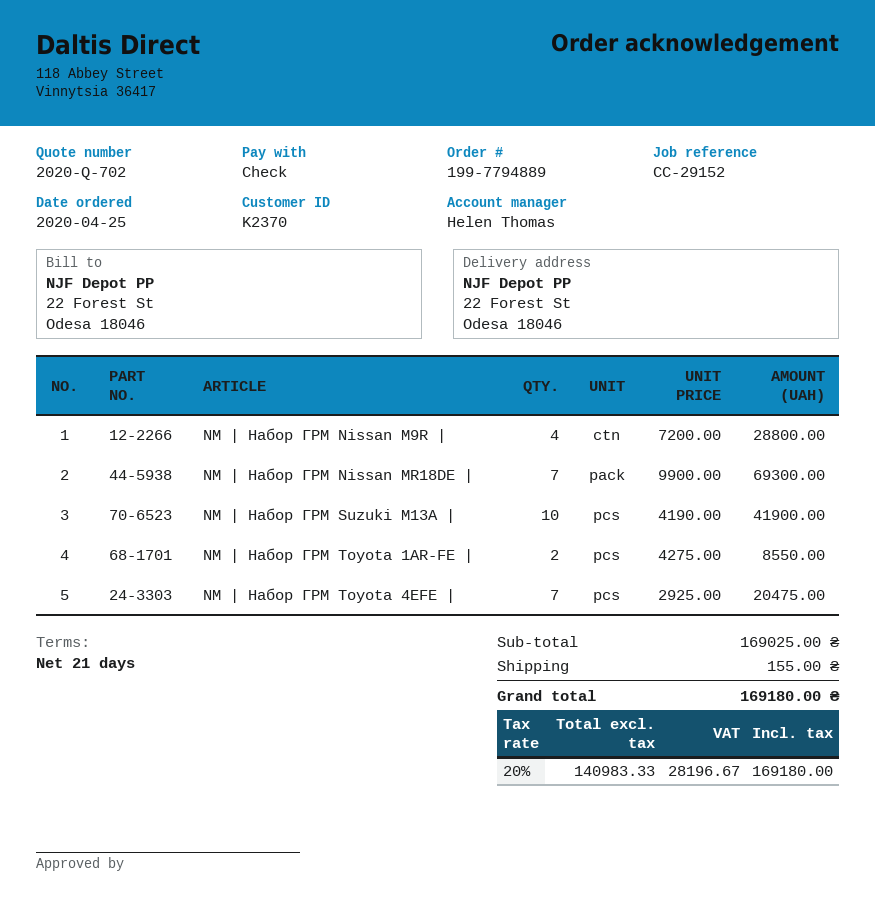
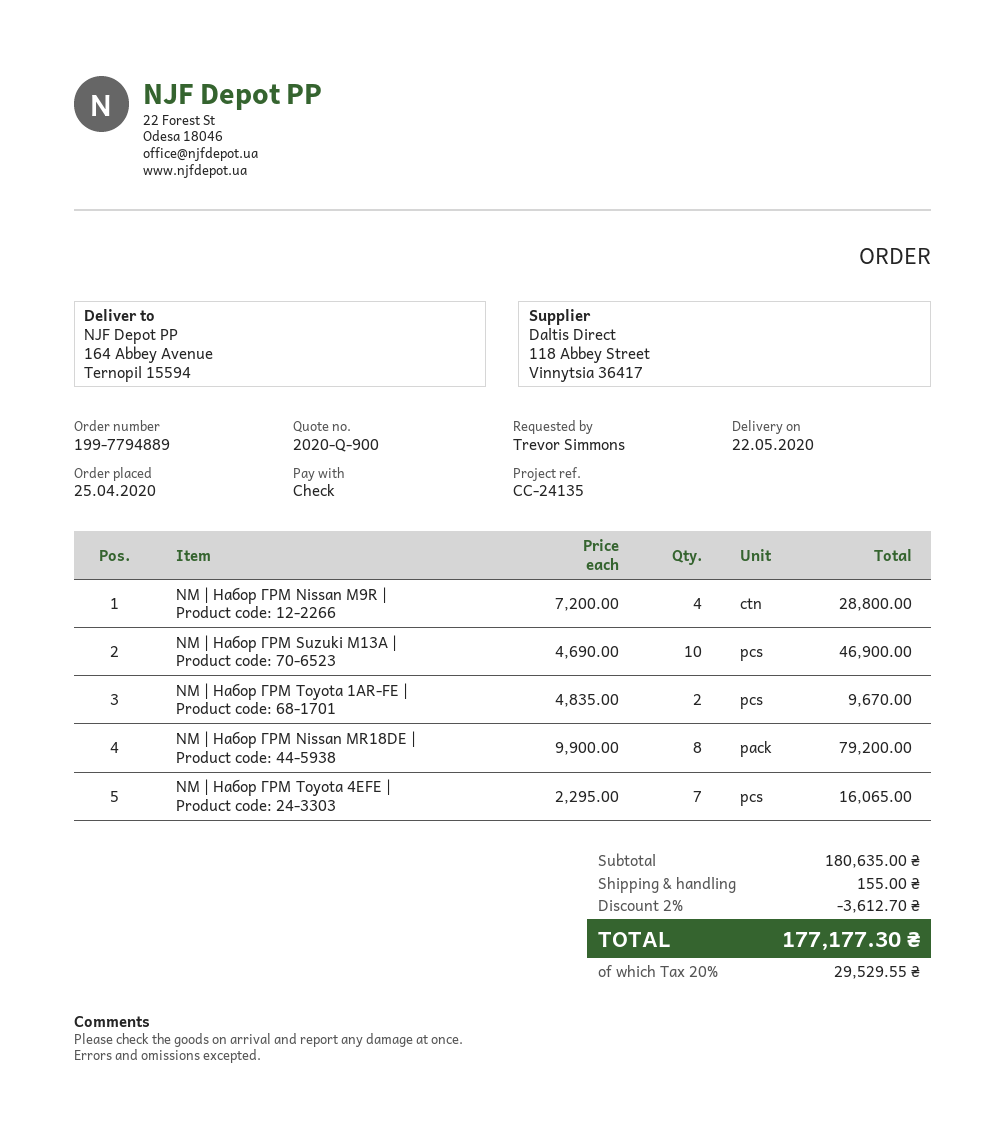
quote number: 2020-Q-702 -> 2020-Q-900
reference: CC-29152 -> CC-24135
ship to: 22 Forest St, Odesa 18046 -> 164 Abbey Avenue, Ternopil 15594
NM | Набор ГРМ Nissan MR18DE |: 7 x 9900.00 = 69300.00 -> 8 x 9900.00 = 79200.00
NM | Набор ГРМ Suzuki M13A |: 10 x 4190.00 = 41900.00 -> 10 x 4690.00 = 46900.00
NM | Набор ГРМ Toyota 1AR-FE |: 2 x 4275.00 = 8550.00 -> 2 x 4835.00 = 9670.00
NM | Набор ГРМ Toyota 4EFE |: 7 x 2925.00 = 20475.00 -> 7 x 2295.00 = 16065.00
subtotal: 169025.00 -> 180635.00
discount: none -> 2% = 3612.70
tax: 20% = 28196.67 -> 20% = 29529.55
total: 169180.00 -> 177177.30

